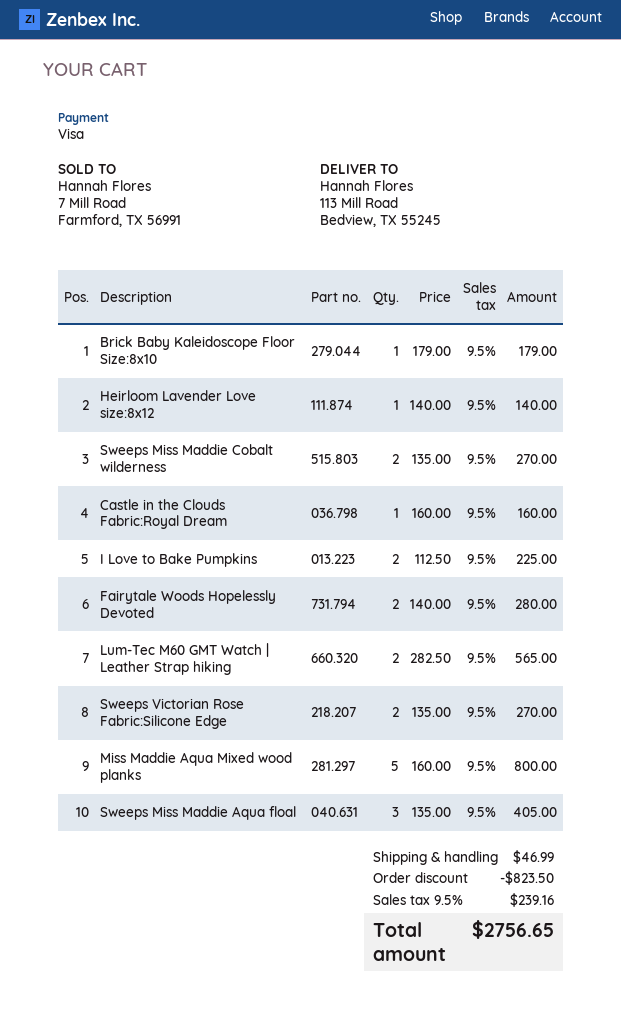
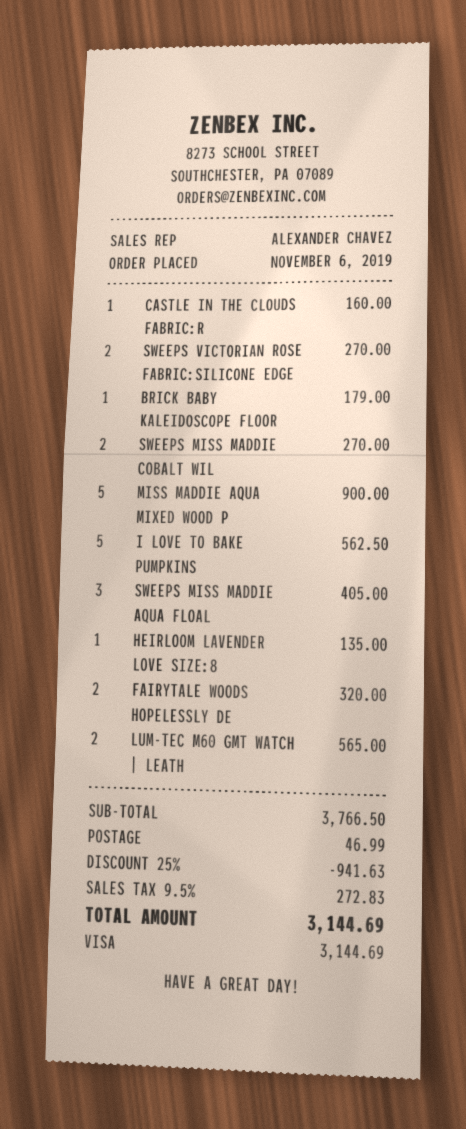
Heirloom Lavender Love size:8x12: 1 for 140.00 -> 1 for 135.00
I Love to Bake Pumpkins: 2 for 225.00 -> 5 for 562.50
Fairytale Woods Hopelessly Devoted: 2 for 280.00 -> 2 for 320.00
Miss Maddie Aqua Mixed wood planks: 5 for 800.00 -> 5 for 900.00
discount: 823.50 -> 941.63
tax: 9.5% = 239.16 -> 9.5% = 272.83
total: 2756.65 -> 3144.69

